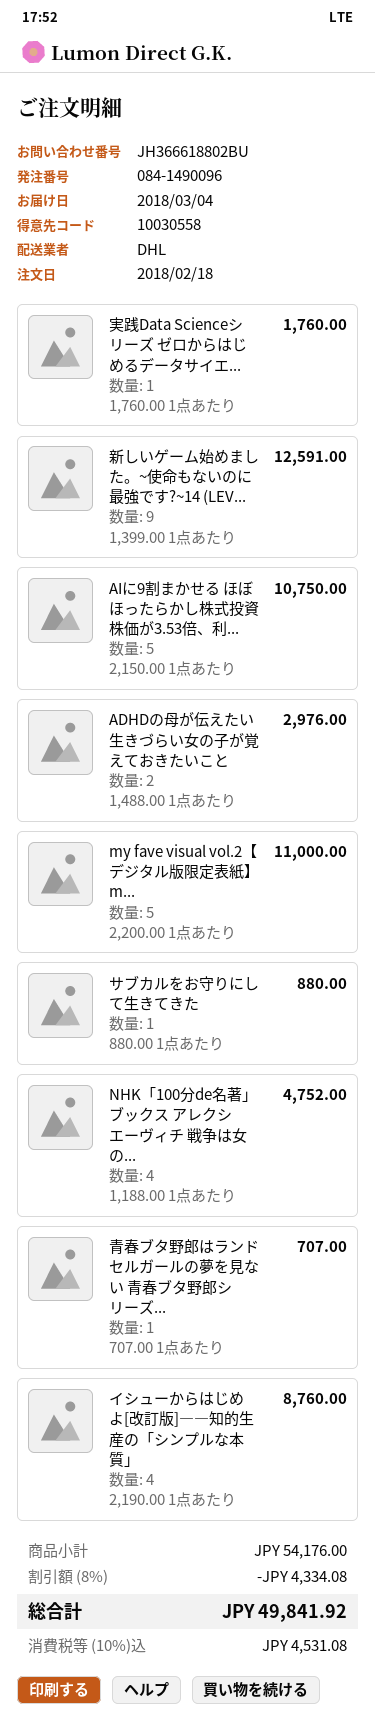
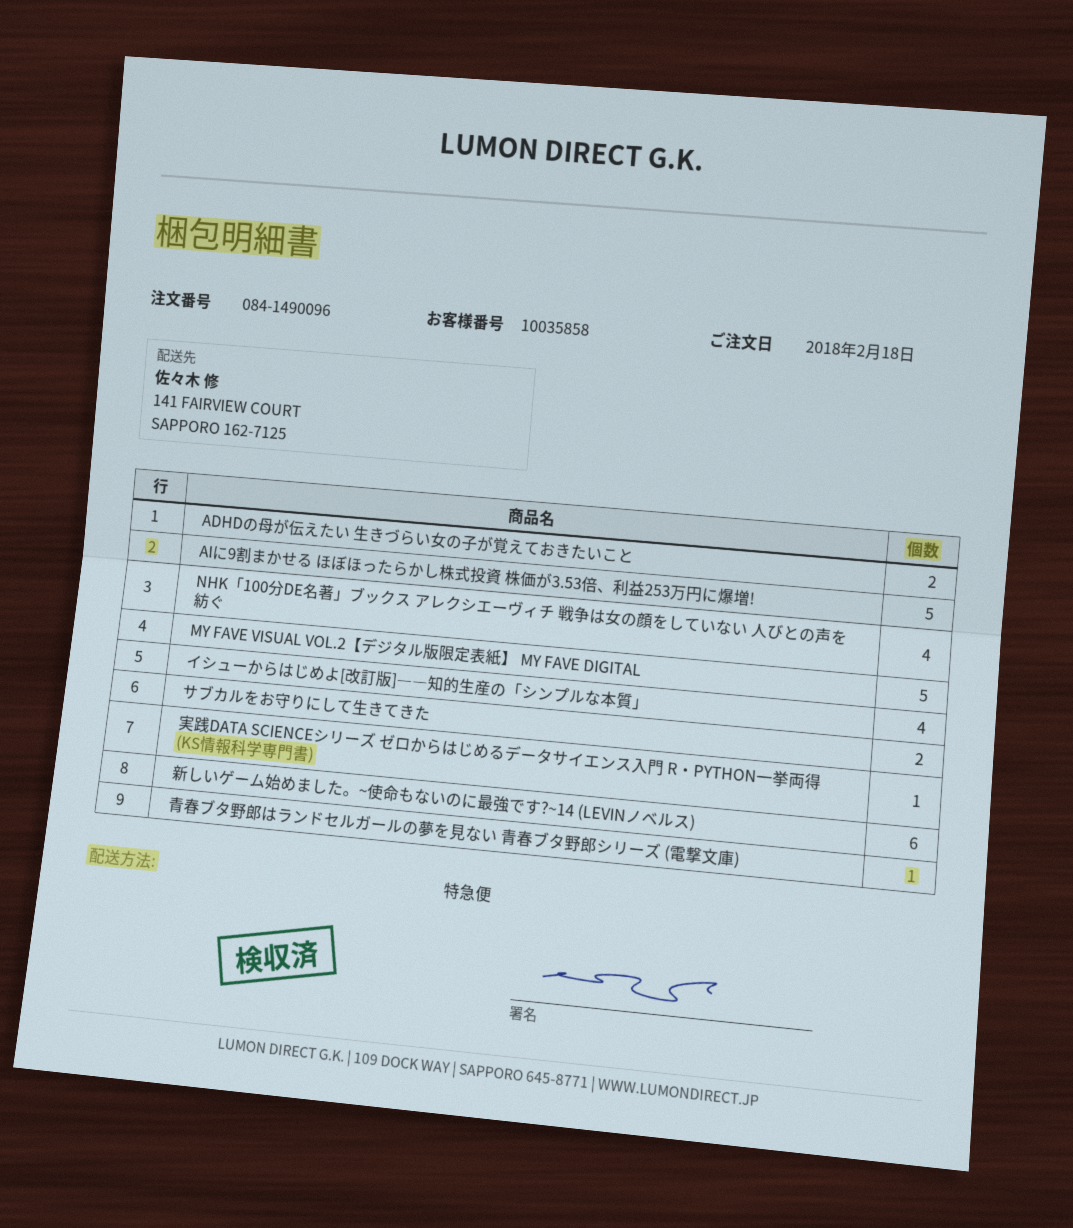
customer number: 10030558 -> 10035858
shipping method: DHL -> express
新しいゲーム始めました。~使命もないのに最強です?~14 (LEV...: 9 -> 6
サブカルをお守りにして生きてきた: 1 -> 2

